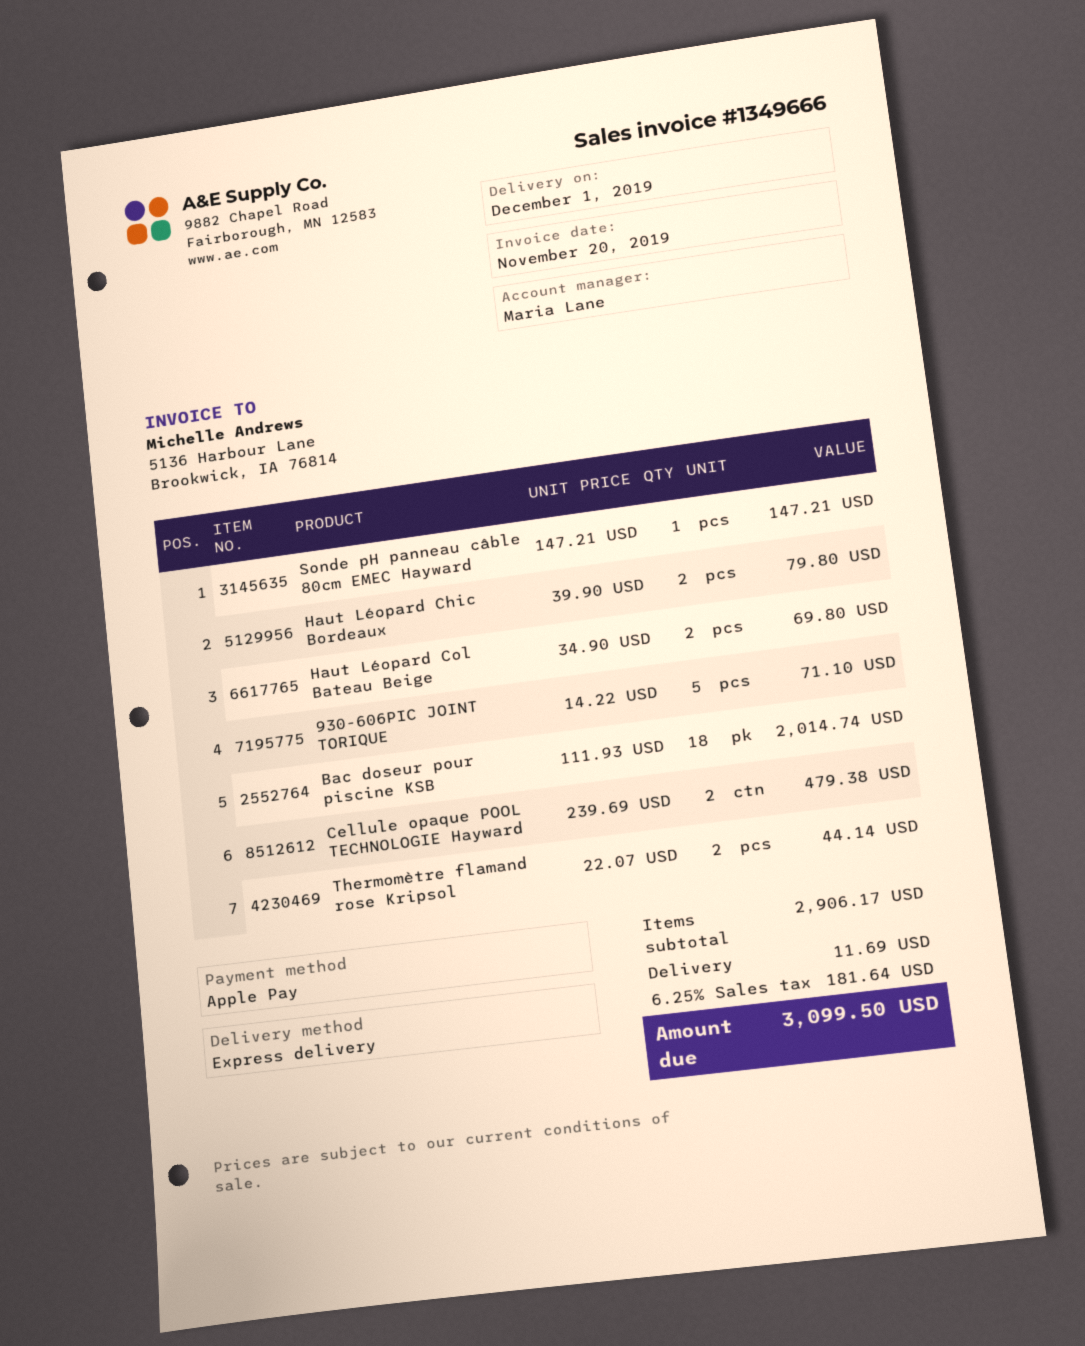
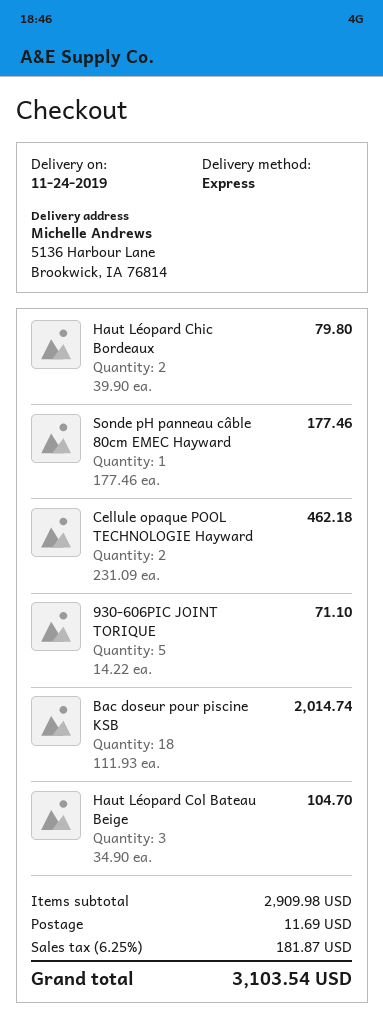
delivery date: 2019-12-01 -> 2019-11-24
Sonde pH panneau câble 80cm EMEC Hayward: 1 x 147.21 = 147.21 -> 1 x 177.46 = 177.46
Haut Léopard Col Bateau Beige: 2 x 34.90 = 69.80 -> 3 x 34.90 = 104.70
Cellule opaque POOL TECHNOLOGIE Hayward: 2 x 239.69 = 479.38 -> 2 x 231.09 = 462.18
Thermomètre flamand rose Kripsol: 2 x 22.07 = 44.14 -> none
subtotal: 2906.17 -> 2909.98
tax: 6.25% = 181.64 -> 6.25% = 181.87
total: 3099.50 -> 3103.54

